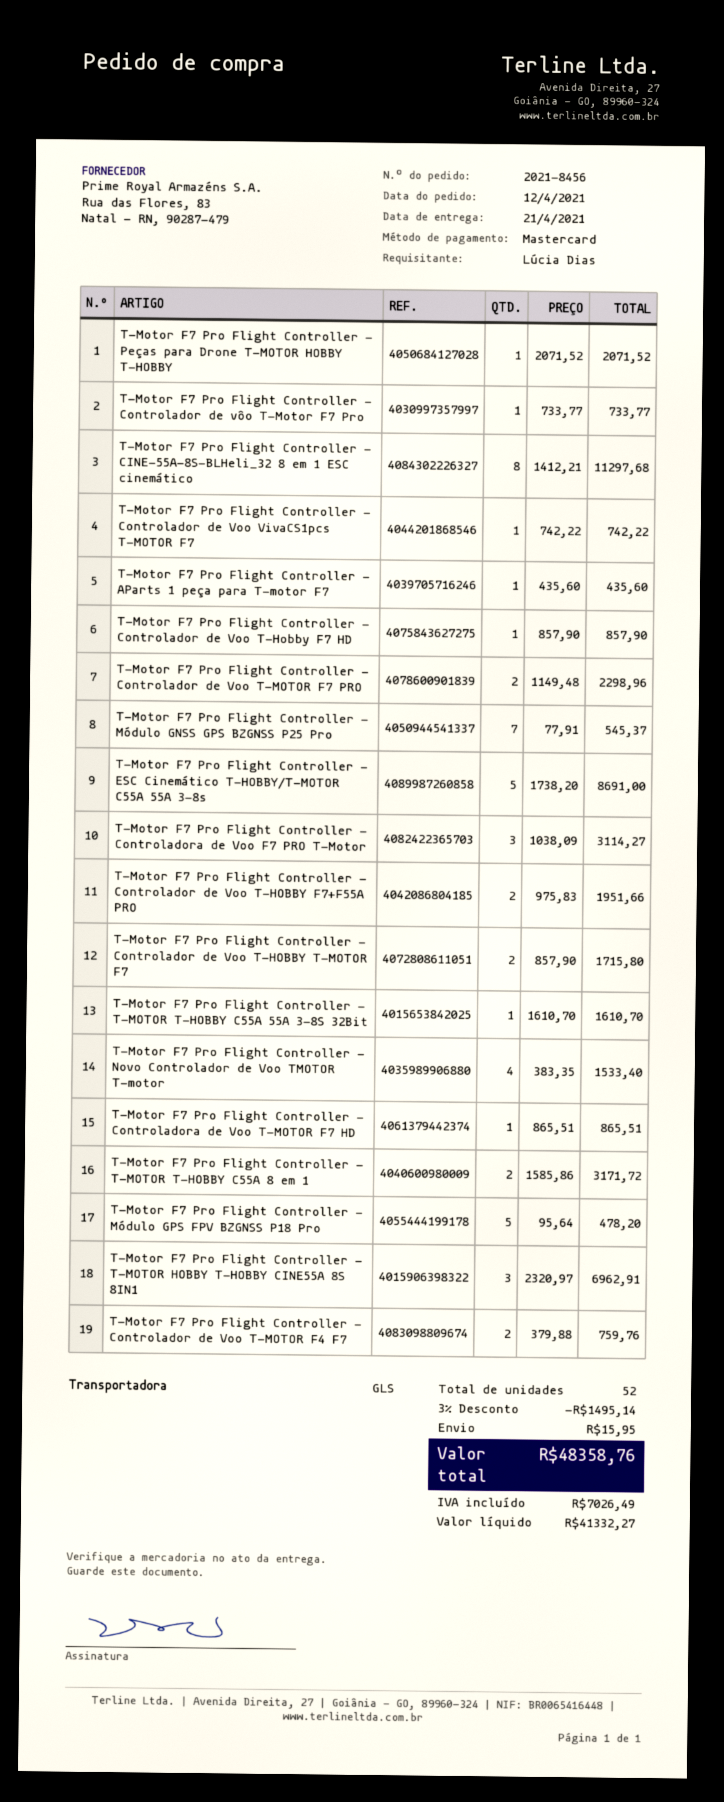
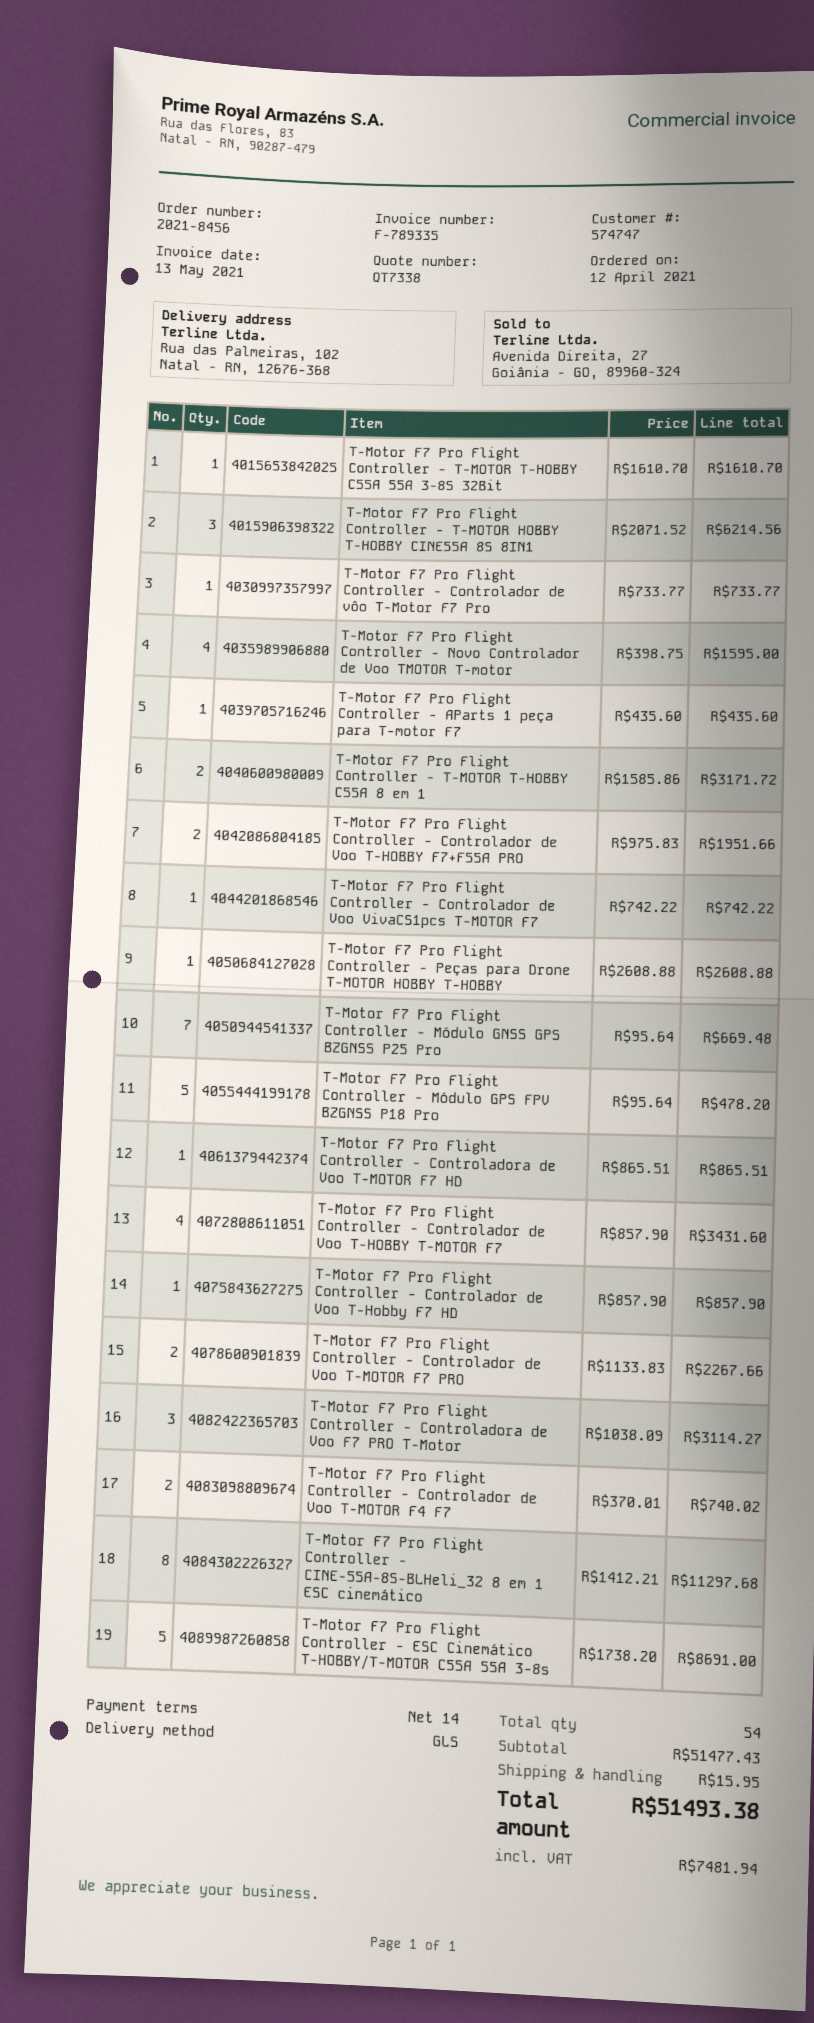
T-Motor F7 Pro Flight Controller - Peças para Drone T-MOTOR HOBBY T-HOBBY: 1 x 2071.52 = 2071.52 -> 1 x 2608.88 = 2608.88
T-Motor F7 Pro Flight Controller - Controlador de Voo T-MOTOR F7 PRO: 2 x 1149.48 = 2298.96 -> 2 x 1133.83 = 2267.66
T-Motor F7 Pro Flight Controller - Módulo GNSS GPS BZGNSS P25 Pro: 7 x 77.91 = 545.37 -> 7 x 95.64 = 669.48
T-Motor F7 Pro Flight Controller - Controlador de Voo T-HOBBY T-MOTOR F7: 2 x 857.90 = 1715.80 -> 4 x 857.90 = 3431.60
T-Motor F7 Pro Flight Controller - Novo Controlador de Voo TMOTOR T-motor: 4 x 383.35 = 1533.40 -> 4 x 398.75 = 1595.00
T-Motor F7 Pro Flight Controller - T-MOTOR HOBBY T-HOBBY CINE55A 8S 8IN1: 3 x 2320.97 = 6962.91 -> 3 x 2071.52 = 6214.56
T-Motor F7 Pro Flight Controller - Controlador de Voo T-MOTOR F4 F7: 2 x 379.88 = 759.76 -> 2 x 370.01 = 740.02
total quantity: 52 -> 54
discount: 3% = 1495.14 -> none
tax: 7026.49 -> 7481.94
total: 48358.76 -> 51493.38

